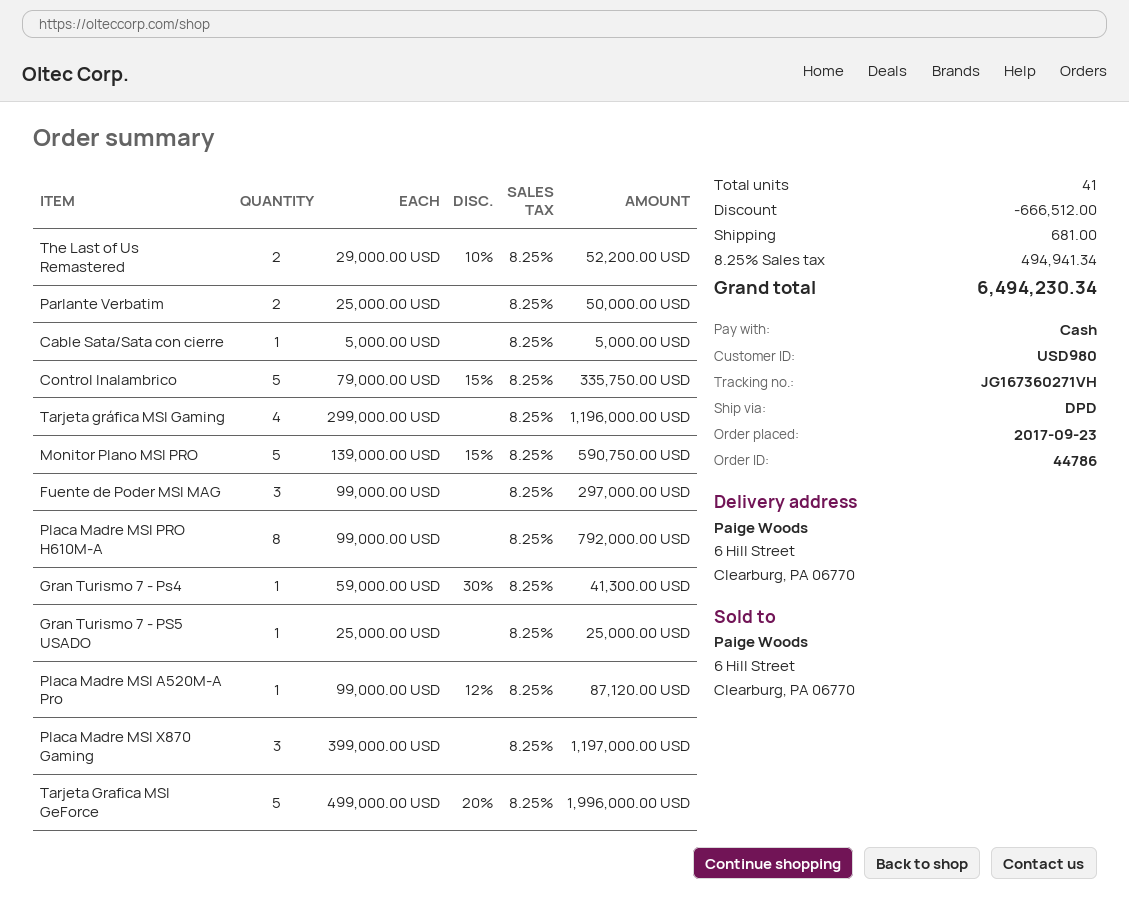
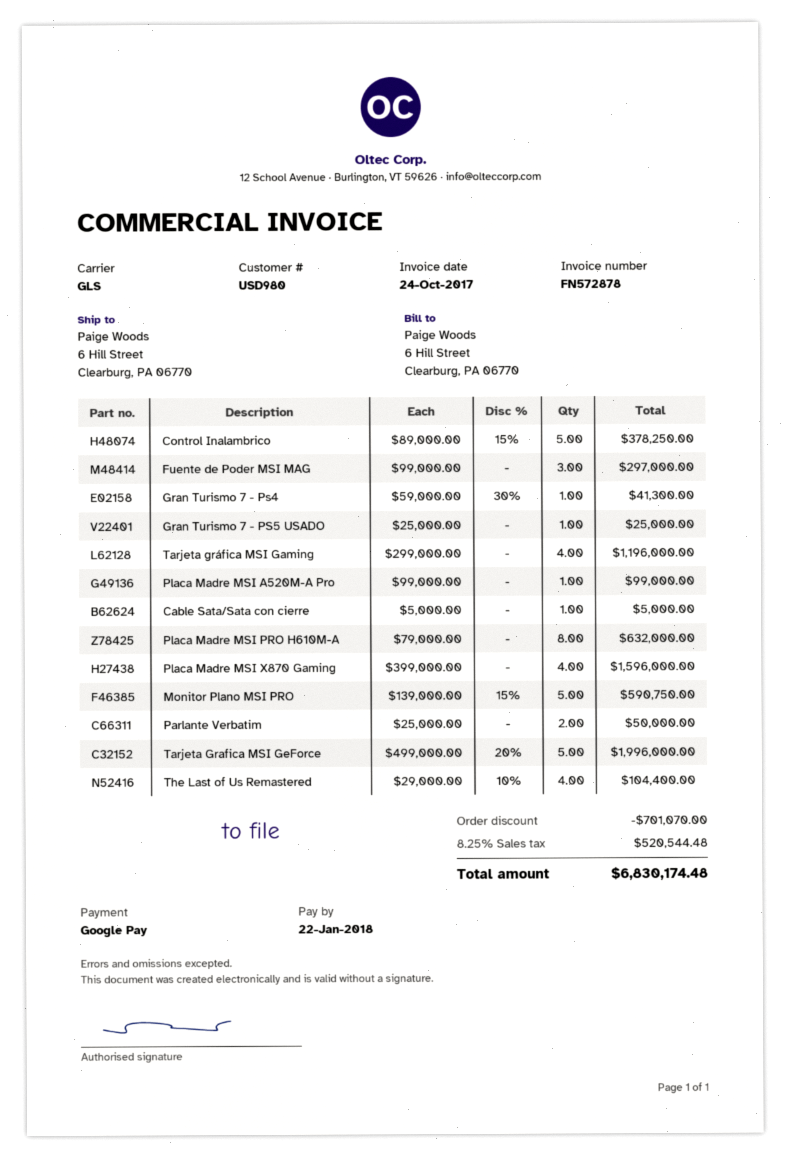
payment method: cash -> Google Pay
shipping method: DPD -> GLS
The Last of Us Remastered: 2 x 29000.00 - 10% = 52200.00 -> 4 x 29000.00 - 10% = 104400.00
Control Inalambrico: 5 x 79000.00 - 15% = 335750.00 -> 5 x 89000.00 - 15% = 378250.00
Placa Madre MSI PRO H610M-A: 8 x 99000.00 = 792000.00 -> 8 x 79000.00 = 632000.00
Placa Madre MSI A520M-A Pro: 1 x 99000.00 - 12% = 87120.00 -> 1 x 99000.00 = 99000.00
Placa Madre MSI X870 Gaming: 3 x 399000.00 = 1197000.00 -> 4 x 399000.00 = 1596000.00
discount: 666512.00 -> 701070.00
shipping: 681.00 -> none
tax: 8.25% = 494941.34 -> 8.25% = 520544.48
total: 6494230.34 -> 6830174.48

